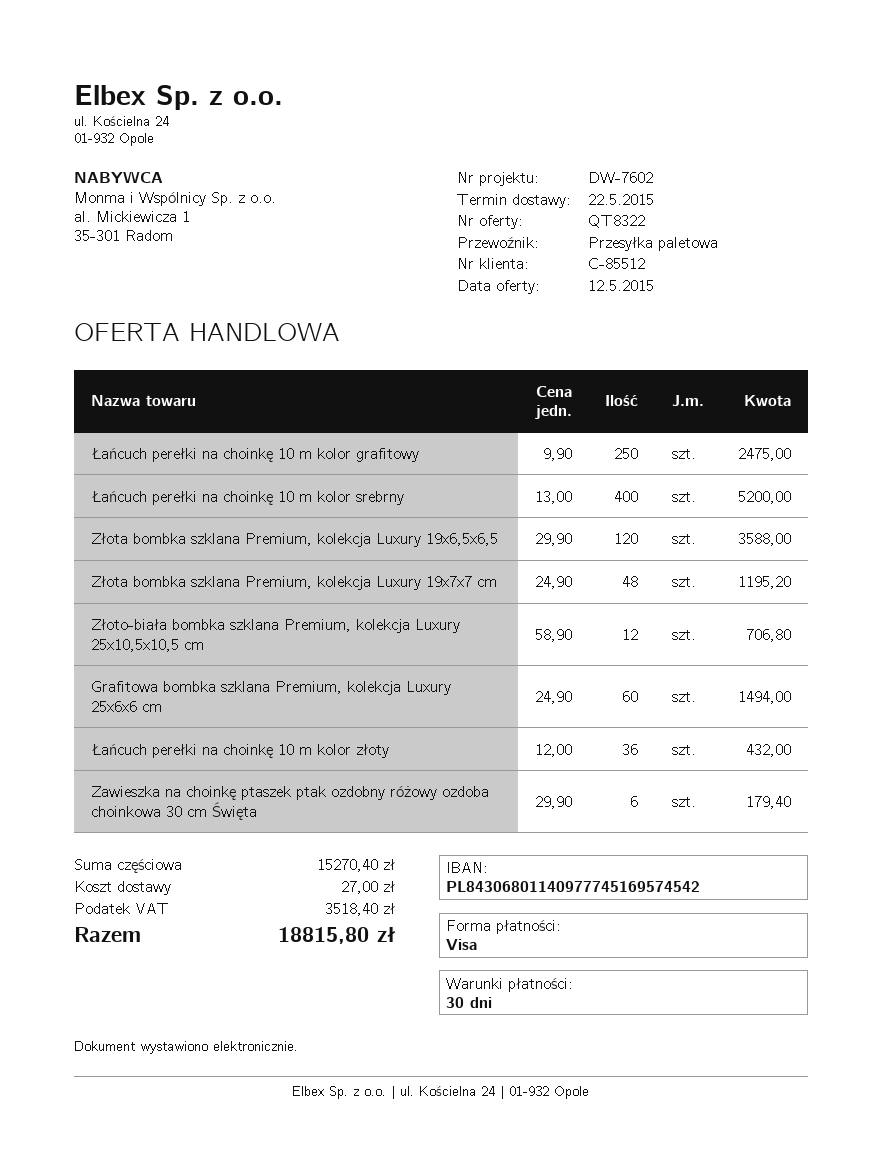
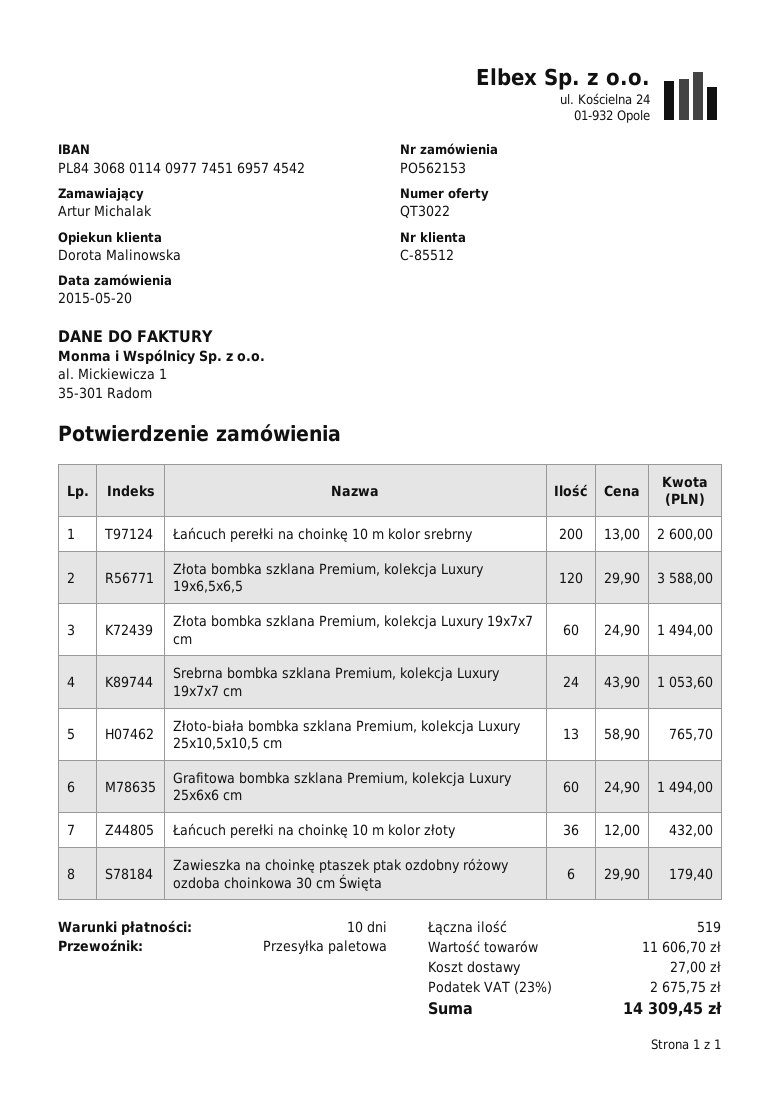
quote number: QT8322 -> QT3022
payment terms: 30 days -> 10 days
Łańcuch perełki na choinkę 10 m kolor grafitowy: 250 x 9.90 = 2475.00 -> none
Łańcuch perełki na choinkę 10 m kolor srebrny: 400 x 13.00 = 5200.00 -> 200 x 13.00 = 2600.00
Złota bombka szklana Premium, kolekcja Luxury 19x7x7 cm: 48 x 24.90 = 1195.20 -> 60 x 24.90 = 1494.00
Złoto-biała bombka szklana Premium, kolekcja Luxury 25x10,5x10,5 cm: 12 x 58.90 = 706.80 -> 13 x 58.90 = 765.70
Srebrna bombka szklana Premium, kolekcja Luxury 19x7x7 cm: none -> 24 x 43.90 = 1053.60
subtotal: 15270.40 -> 11606.70
tax: 3518.40 -> 2675.75
total: 18815.80 -> 14309.45

